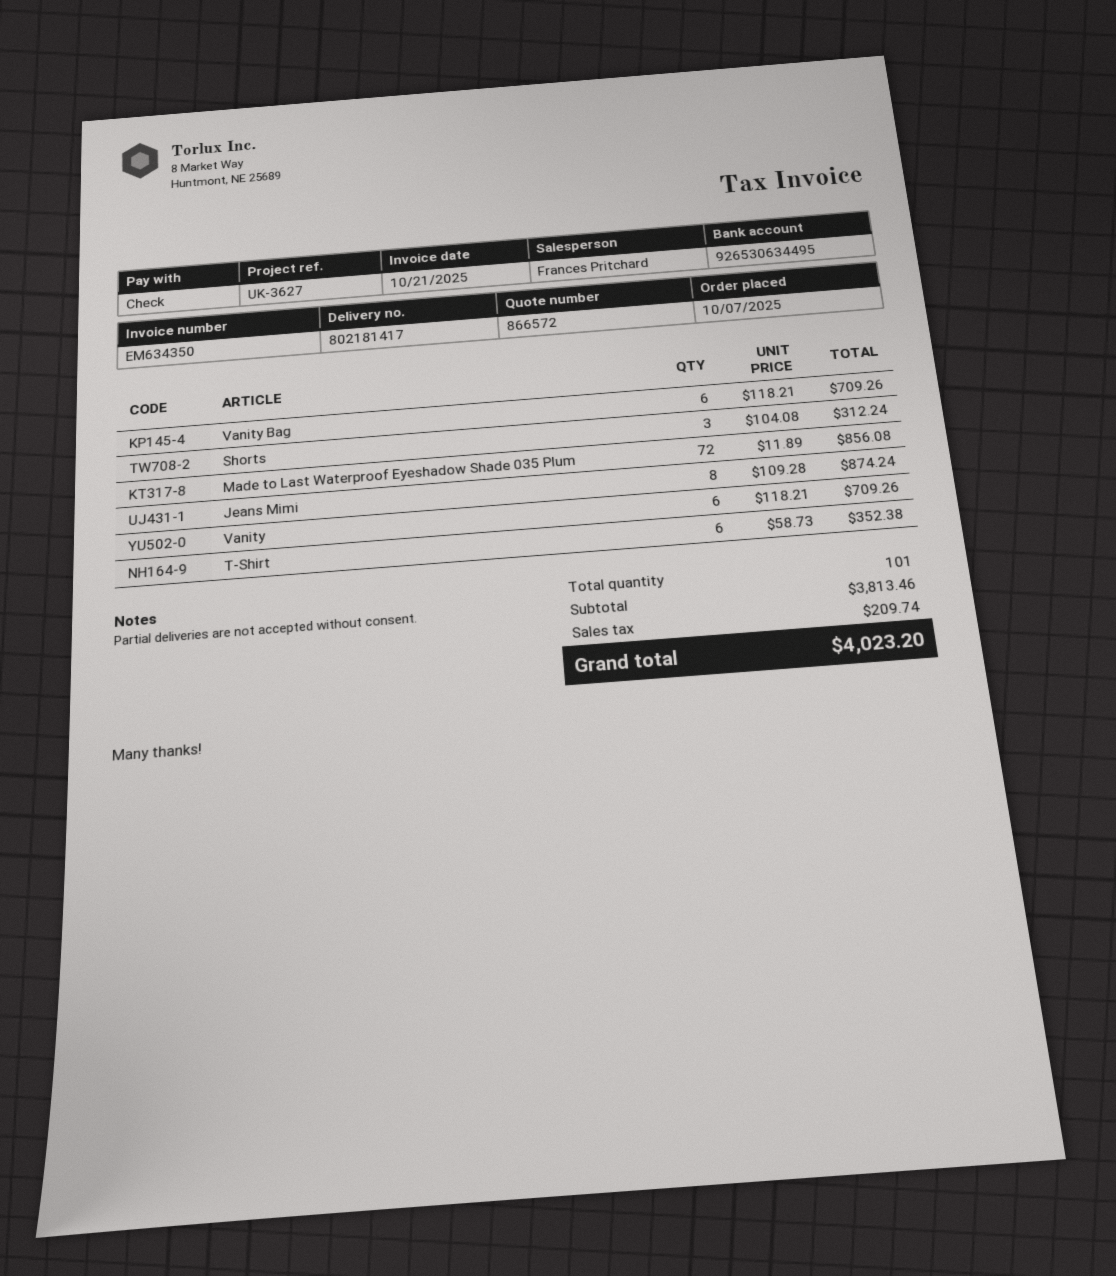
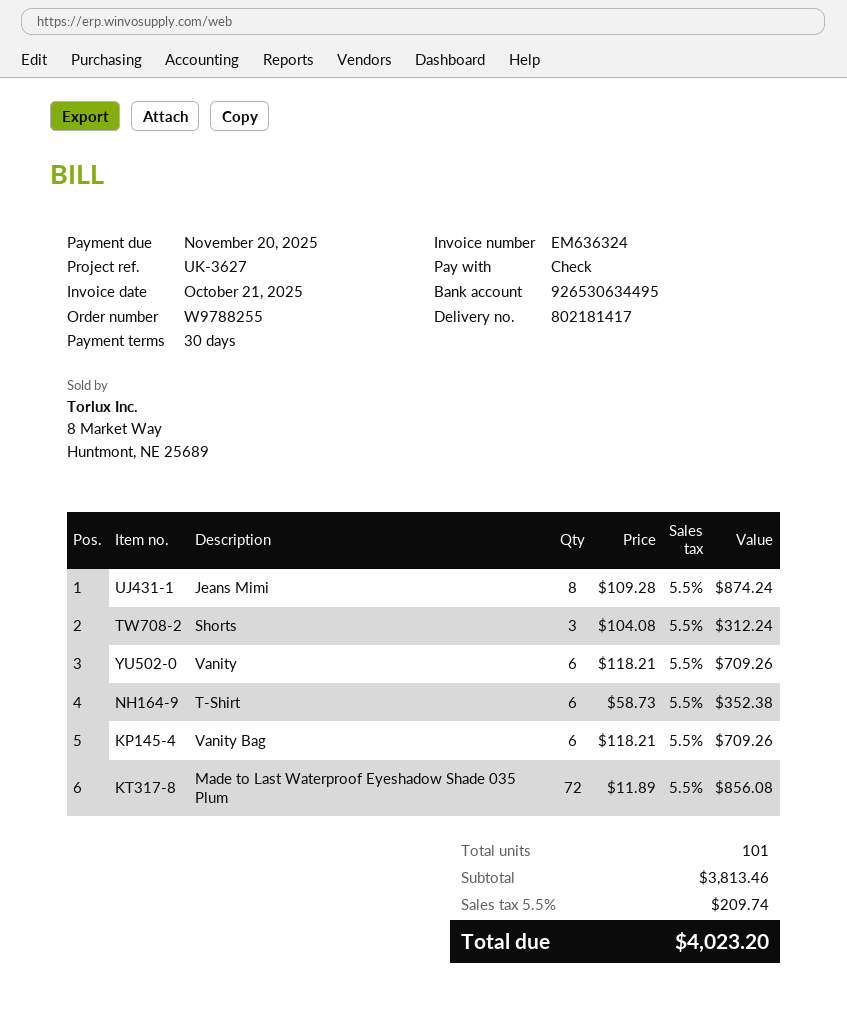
invoice number: EM634350 -> EM636324

